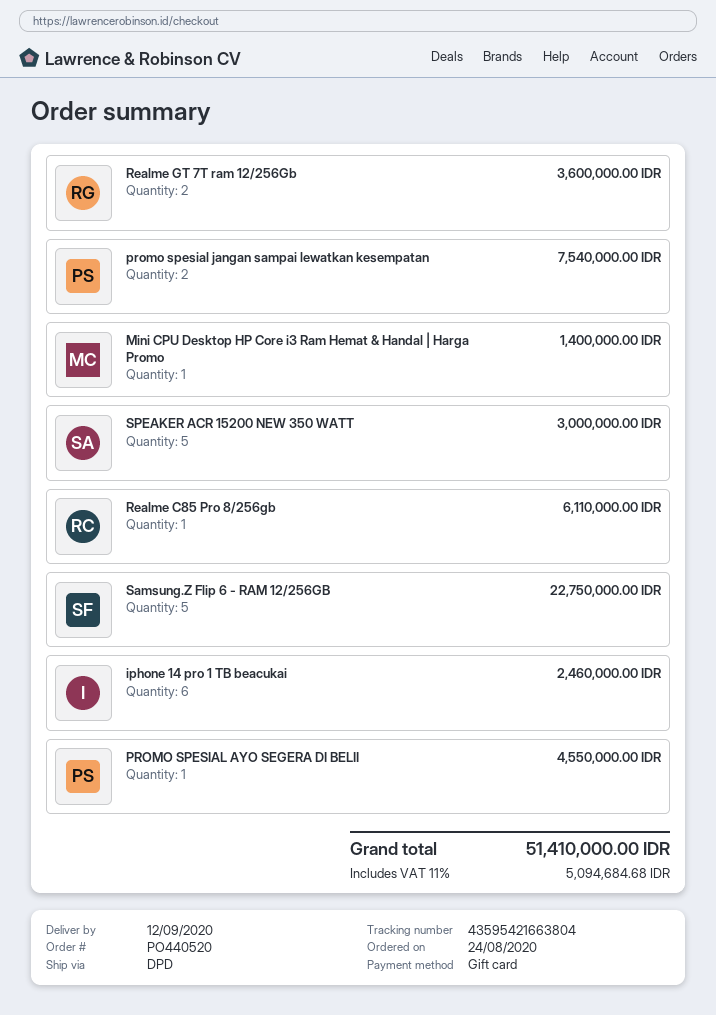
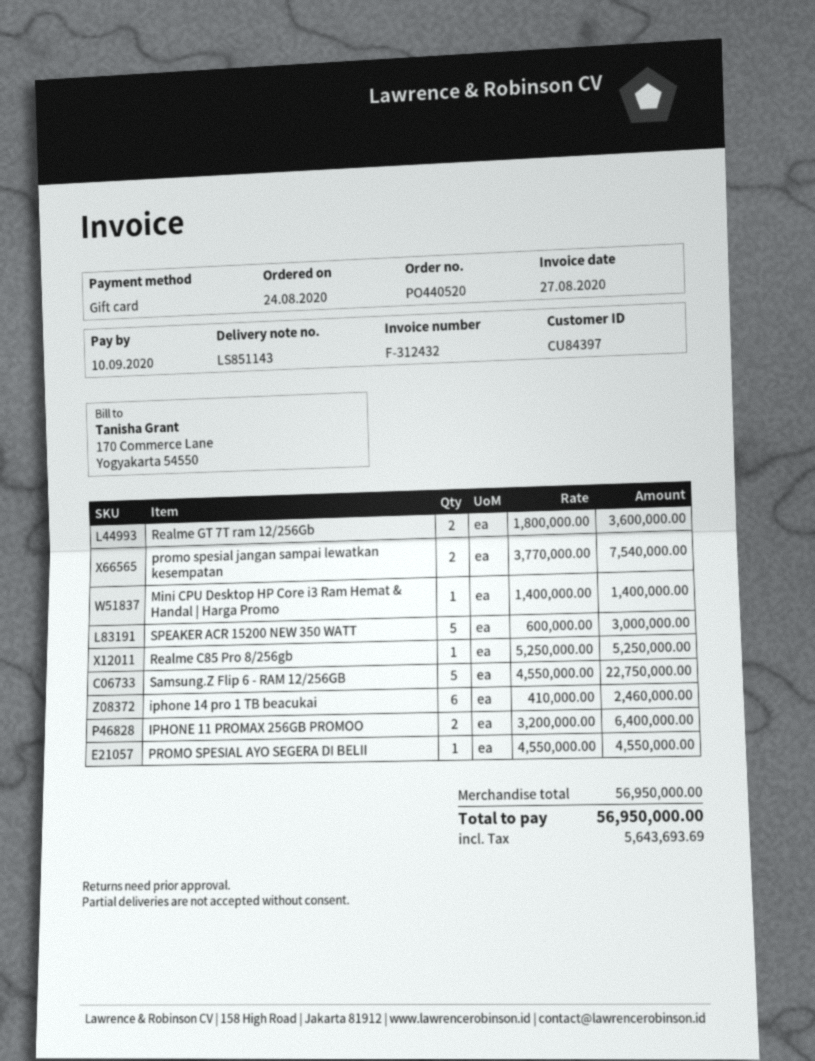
Realme C85 Pro 8/256gb: 1 for 6110000.00 -> 1 for 5250000.00
IPHONE 11 PROMAX 256GB PROMOO: none -> 2 for 6400000.00
tax: 5094684.68 -> 5643693.69
total: 51410000.00 -> 56950000.00

